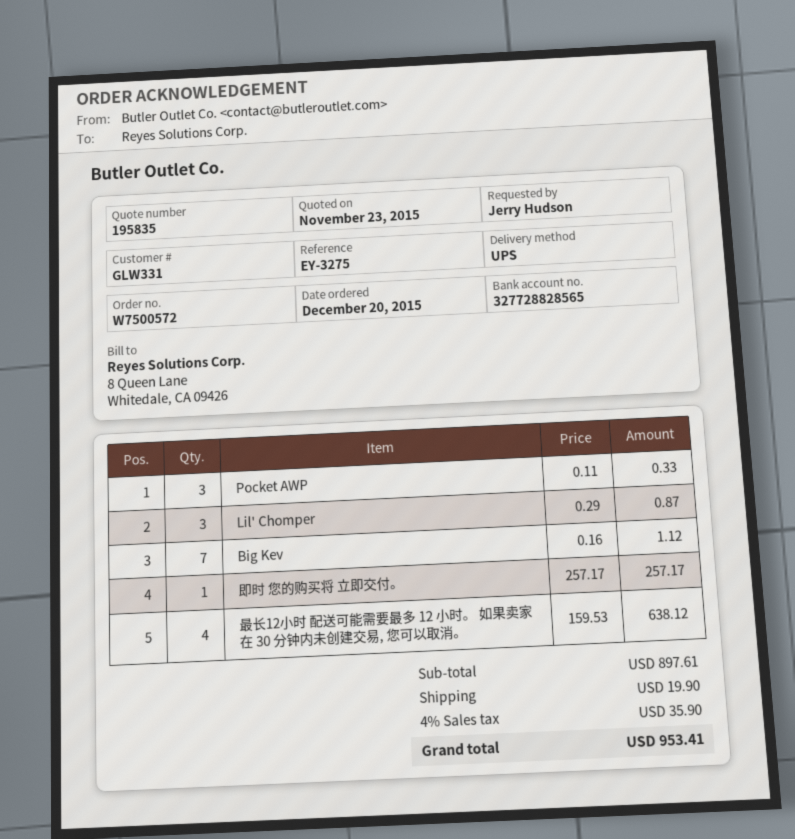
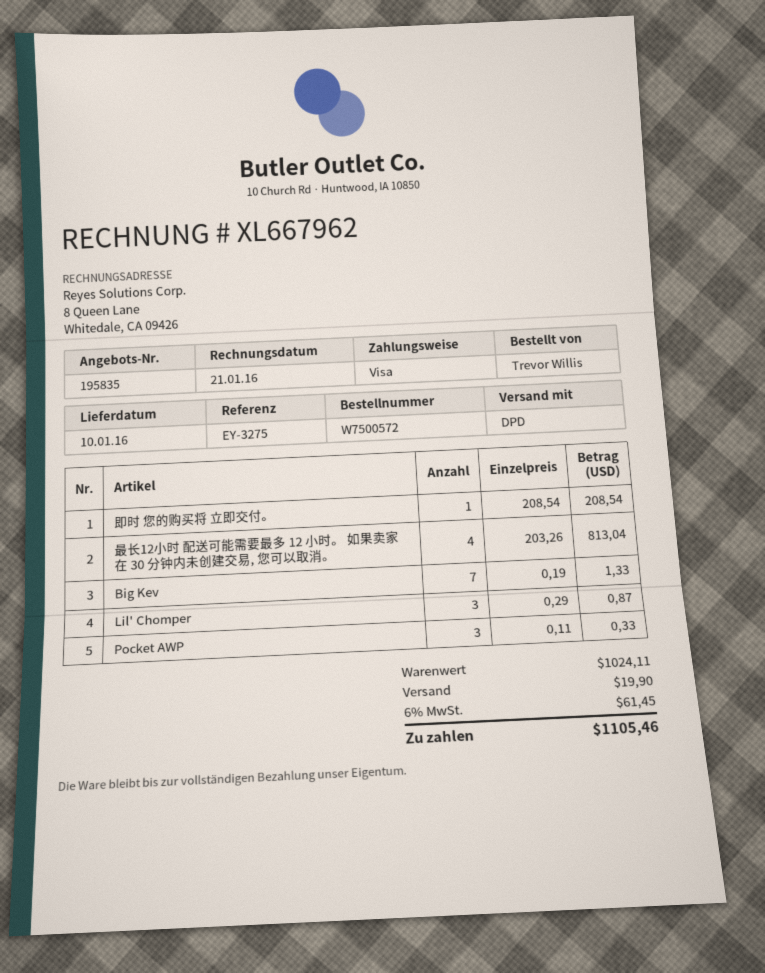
ordered by: Jerry Hudson -> Trevor Willis
shipping method: UPS -> DPD
Big Kev: 7 x 0.16 = 1.12 -> 7 x 0.19 = 1.33
即时 您的购买将 立即交付。: 1 x 257.17 = 257.17 -> 1 x 208.54 = 208.54
最长12小时 配送可能需要最多 12 小时。 如果卖家在 30 分钟内未创建交易, 您可以取消。: 4 x 159.53 = 638.12 -> 4 x 203.26 = 813.04
subtotal: 897.61 -> 1024.11
tax: 4% = 35.90 -> 6% = 61.45
total: 953.41 -> 1105.46

